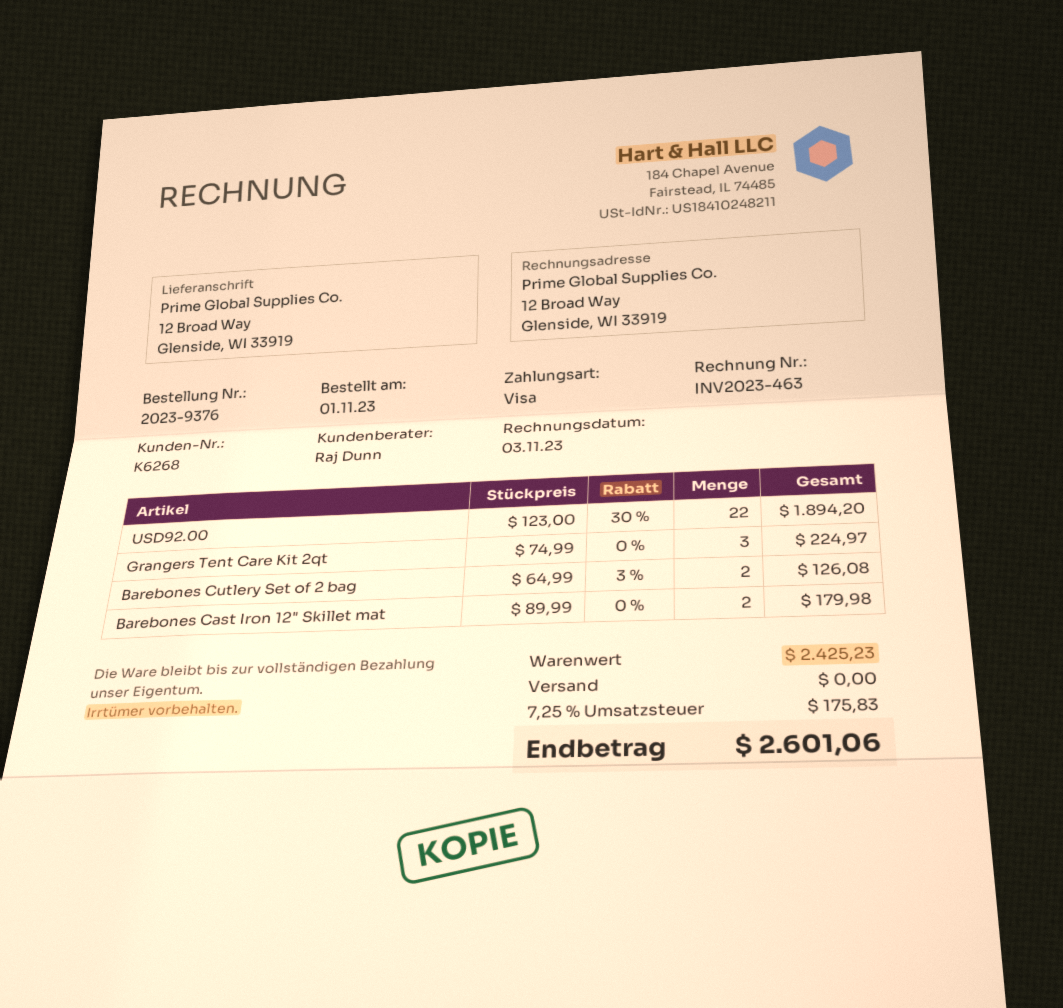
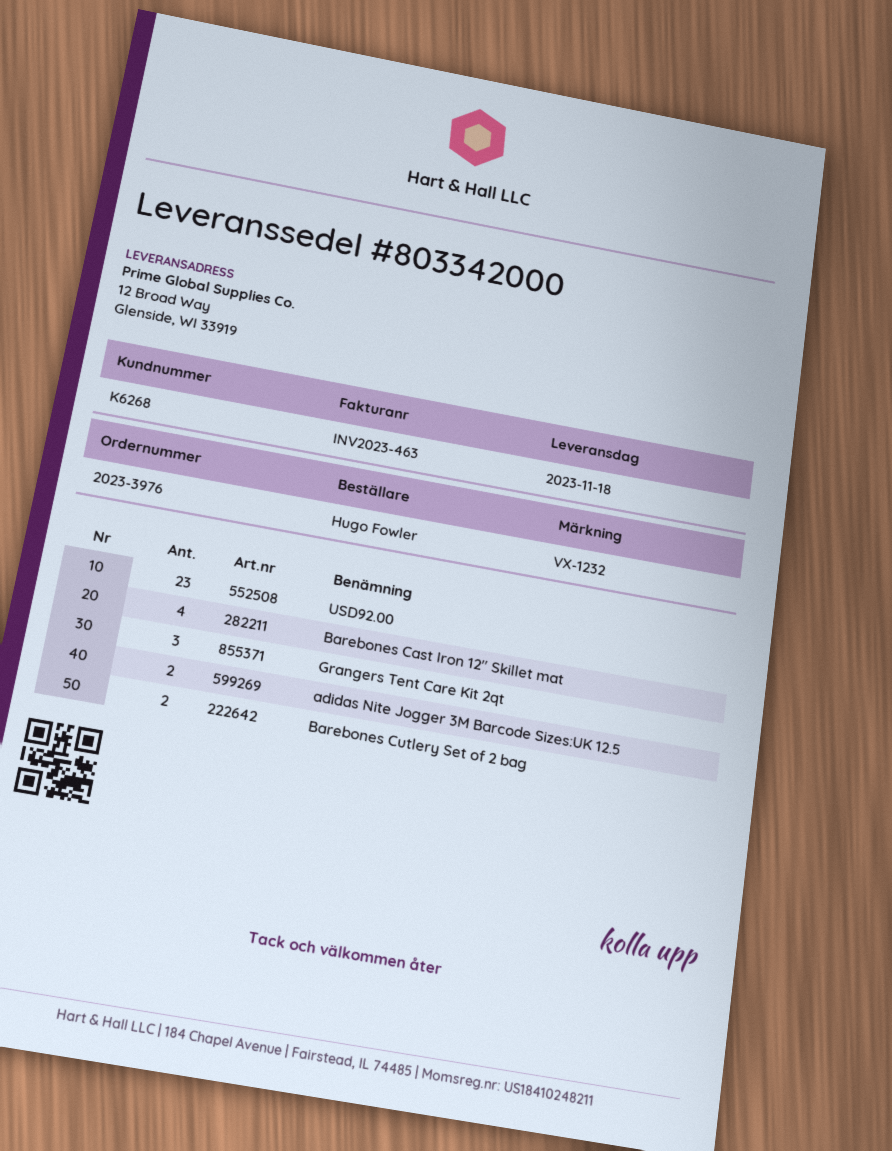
order number: 2023-9376 -> 2023-3976
USD92.00: 22 -> 23
Barebones Cast Iron 12" Skillet mat: 2 -> 4
adidas Nite Jogger 3M Barcode Sizes:UK 12.5: none -> 2

